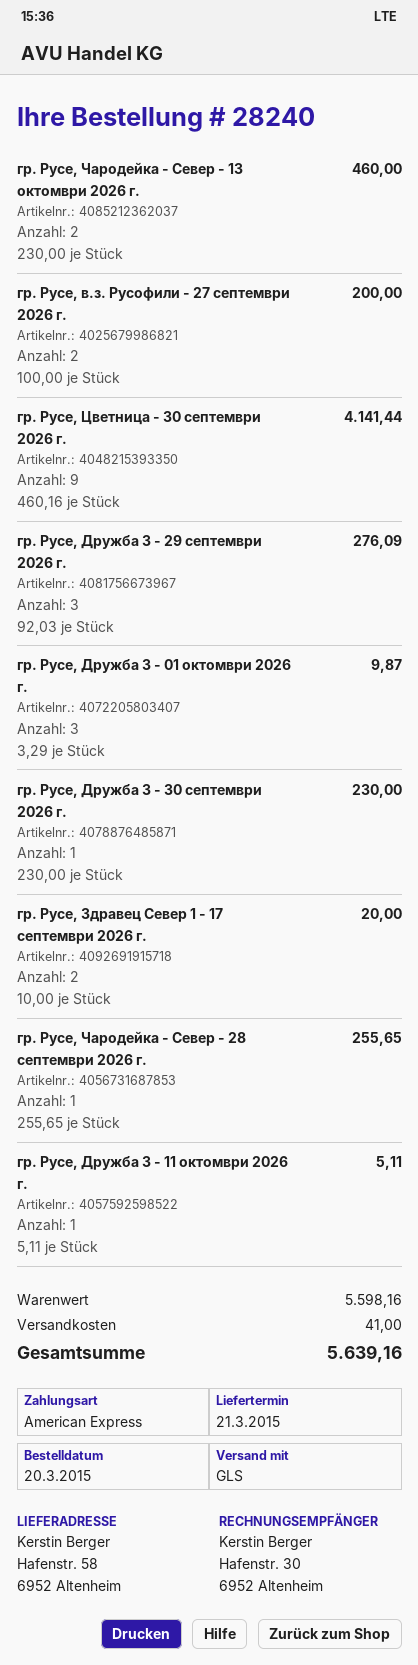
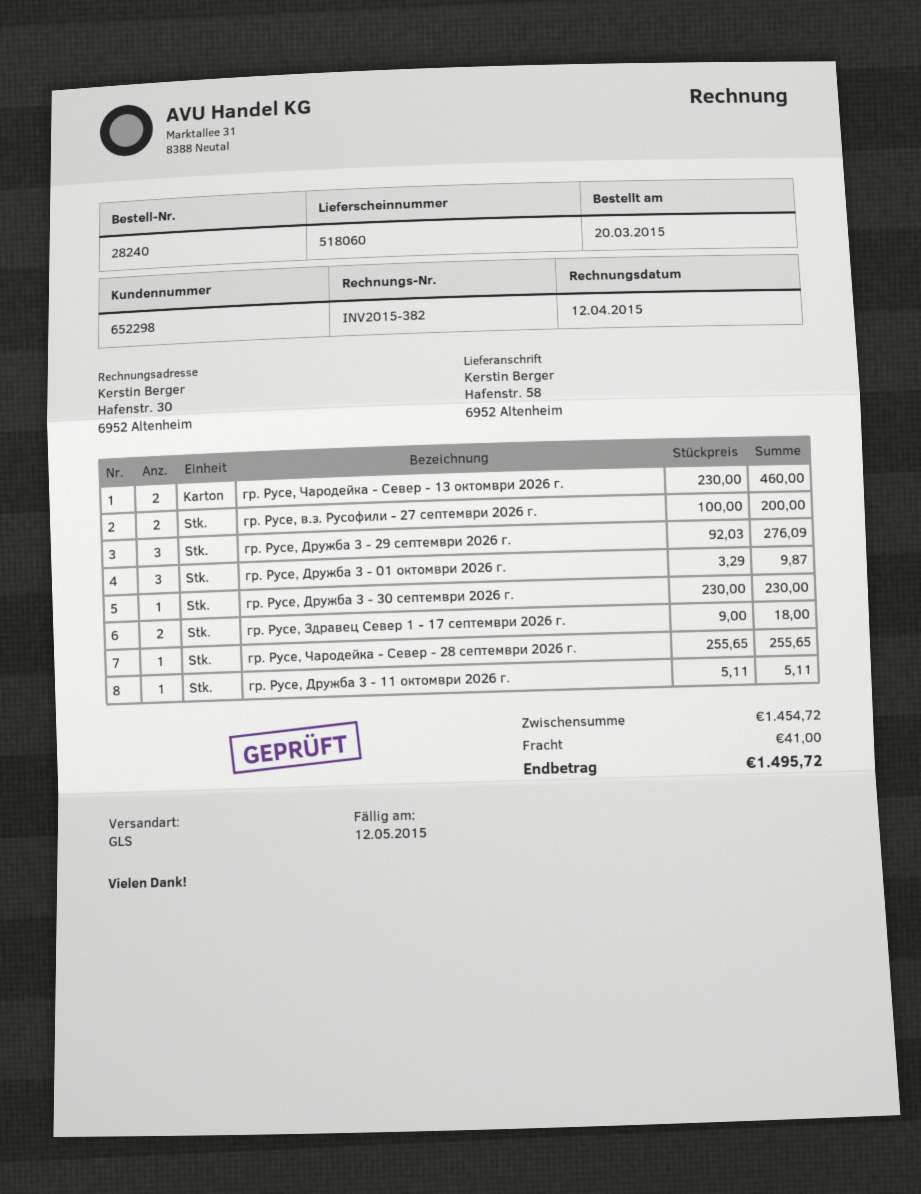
гр. Русе, Цветница - 30 септември 2026 г.: 9 x 460.16 = 4141.44 -> none
гр. Русе, Здравец Север 1 - 17 септември 2026 г.: 2 x 10.00 = 20.00 -> 2 x 9.00 = 18.00
subtotal: 5598.16 -> 1454.72
total: 5639.16 -> 1495.72

